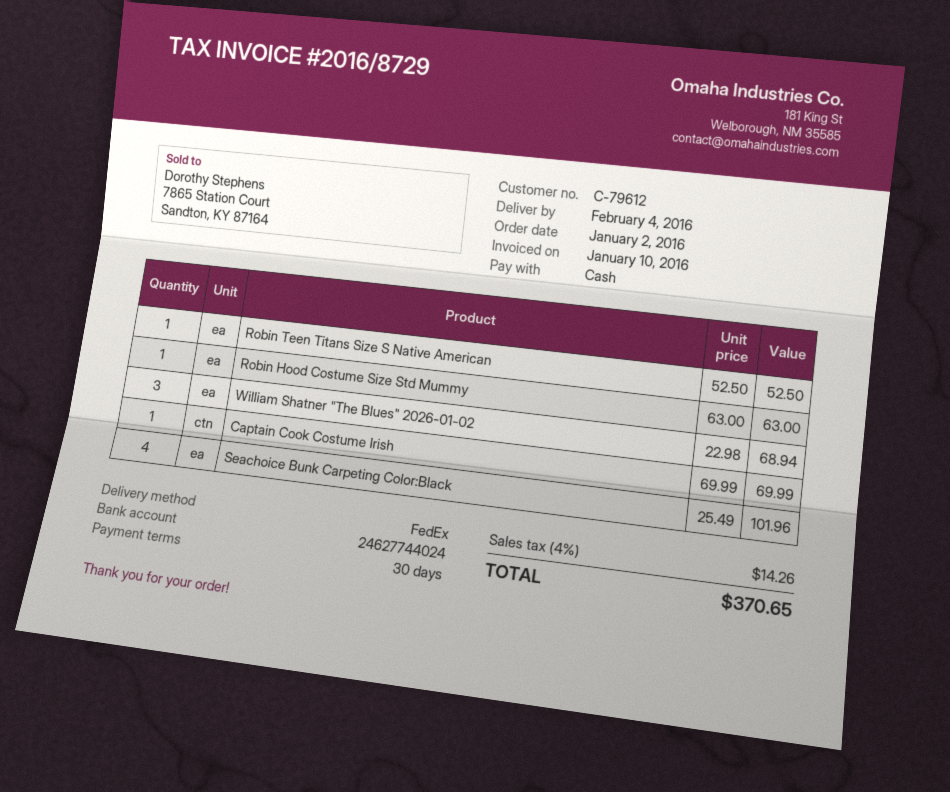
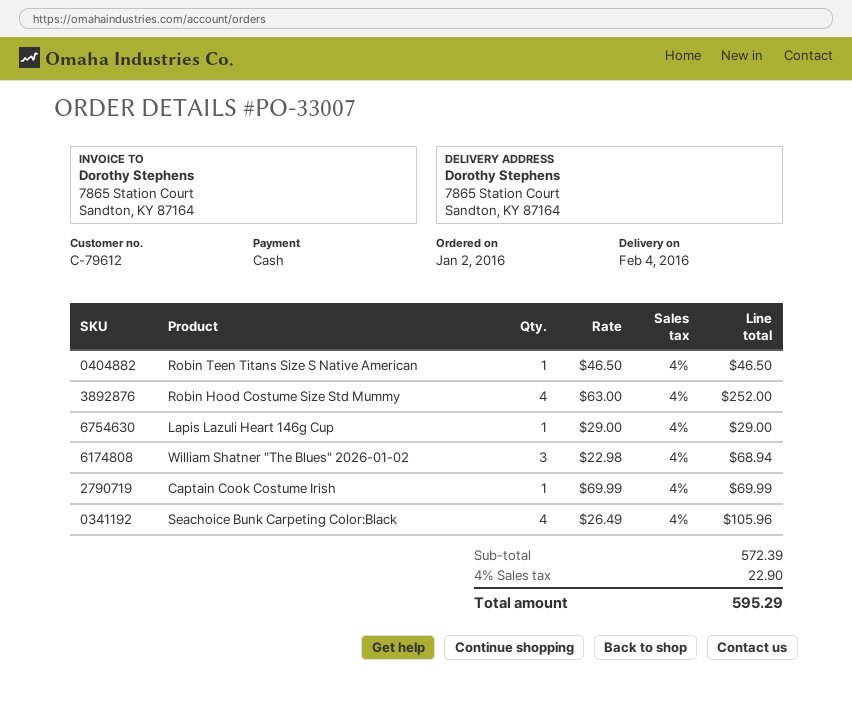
Robin Teen Titans Size S Native American: 1 x 52.50 = 52.50 -> 1 x 46.50 = 46.50
Robin Hood Costume Size Std Mummy: 1 x 63.00 = 63.00 -> 4 x 63.00 = 252.00
Seachoice Bunk Carpeting Color:Black: 4 x 25.49 = 101.96 -> 4 x 26.49 = 105.96
Lapis Lazuli Heart 146g Cup: none -> 1 x 29.00 = 29.00
tax: 4% = 14.26 -> 4% = 22.90
total: 370.65 -> 595.29

